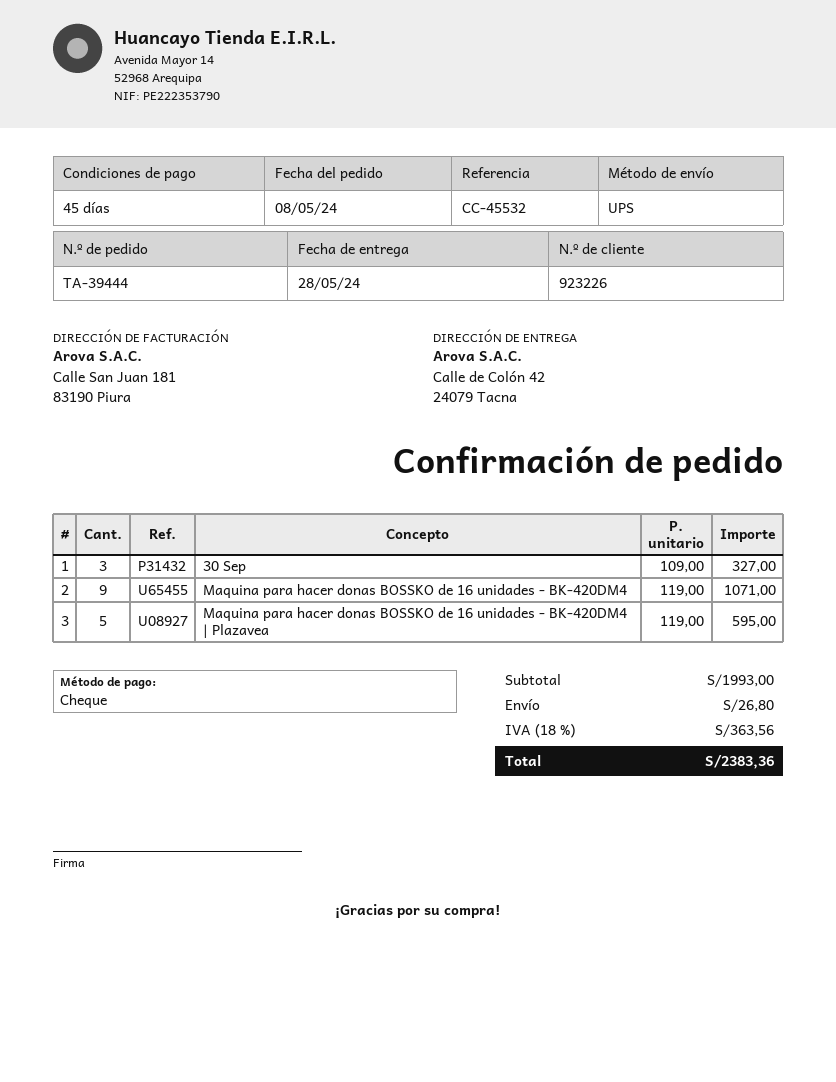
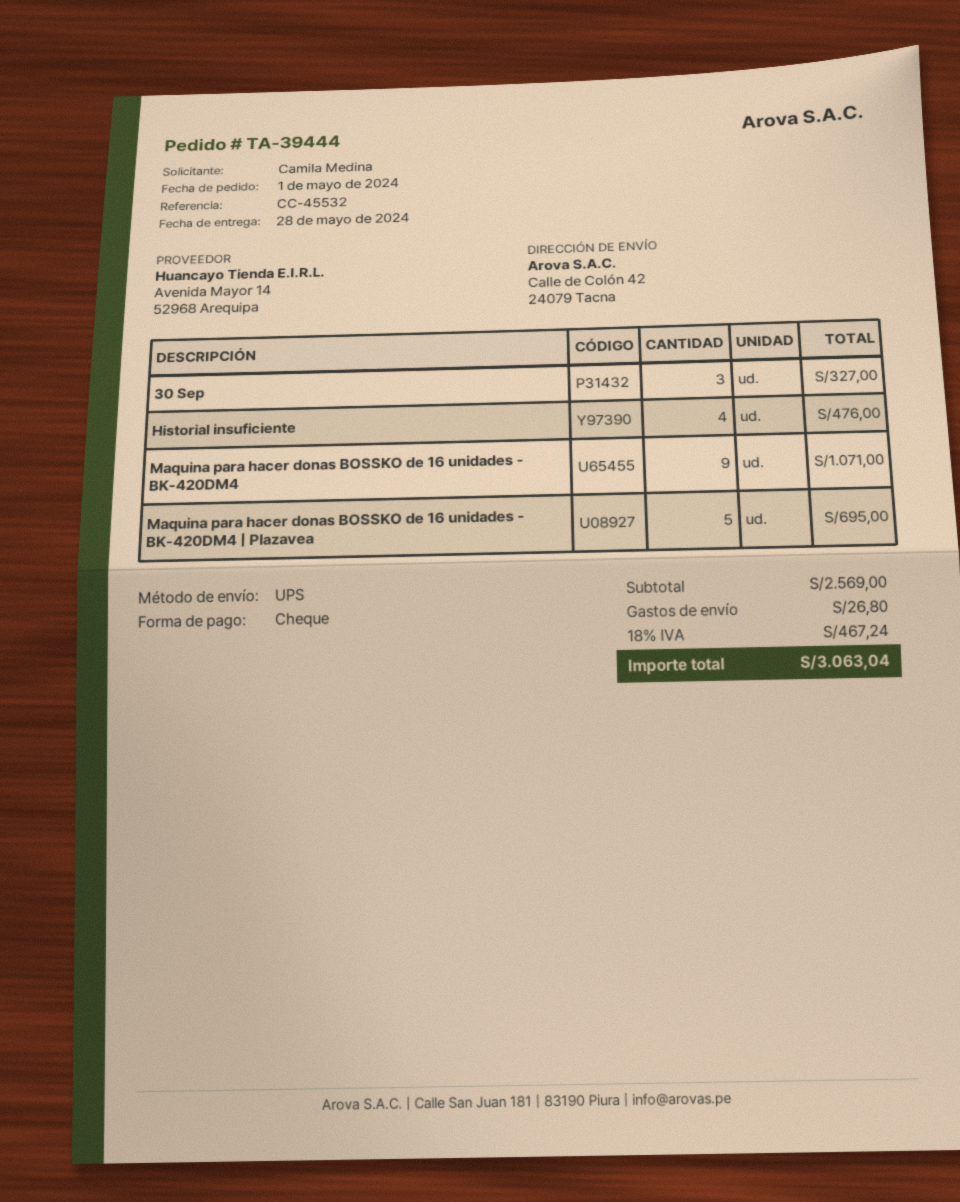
order date: 2024-05-08 -> 2024-05-01
Maquina para hacer donas BOSSKO de 16 unidades - BK-420DM4 | Plazavea: 5 for 595.00 -> 5 for 695.00
Historial insuficiente: none -> 4 for 476.00
subtotal: 1993.00 -> 2569.00
tax: 18% = 363.56 -> 18% = 467.24
total: 2383.36 -> 3063.04

